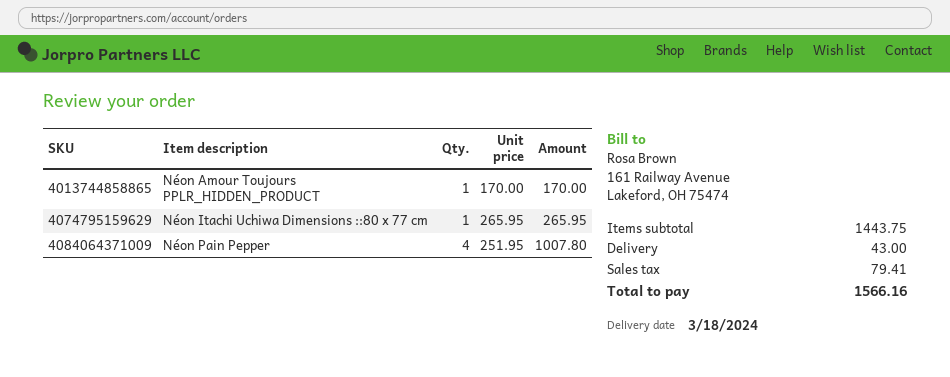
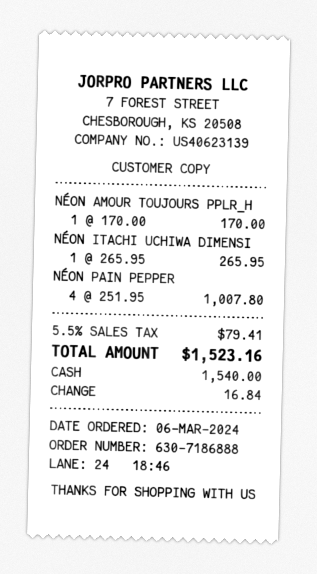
shipping: 43.00 -> none
total: 1566.16 -> 1523.16

